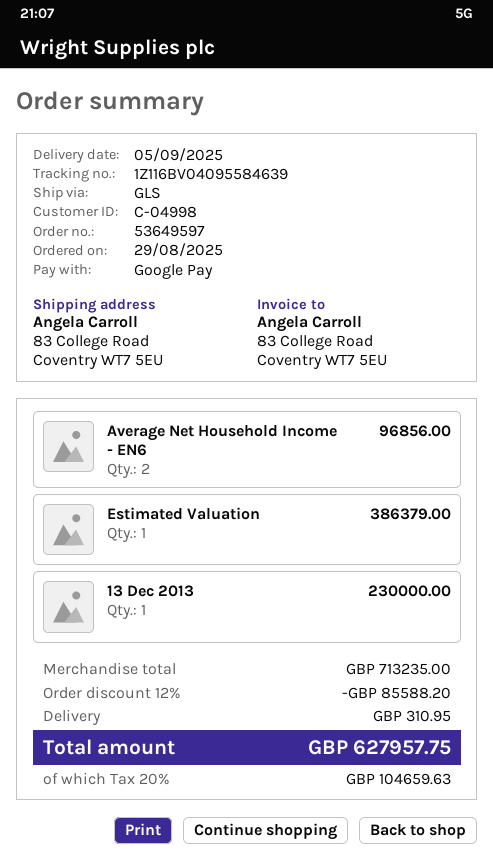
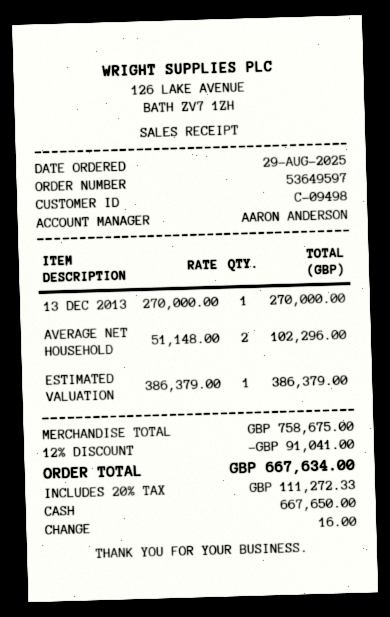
customer number: C-04998 -> C-09498
payment method: Google Pay -> cash
Average Net Household Income - EN6: 2 for 96856.00 -> 2 for 102296.00
13 Dec 2013: 1 for 230000.00 -> 1 for 270000.00
subtotal: 713235.00 -> 758675.00
discount: 12% = 85588.20 -> 12% = 91041.00
shipping: 310.95 -> none
tax: 20% = 104659.63 -> 20% = 111272.33
total: 627957.75 -> 667634.00

